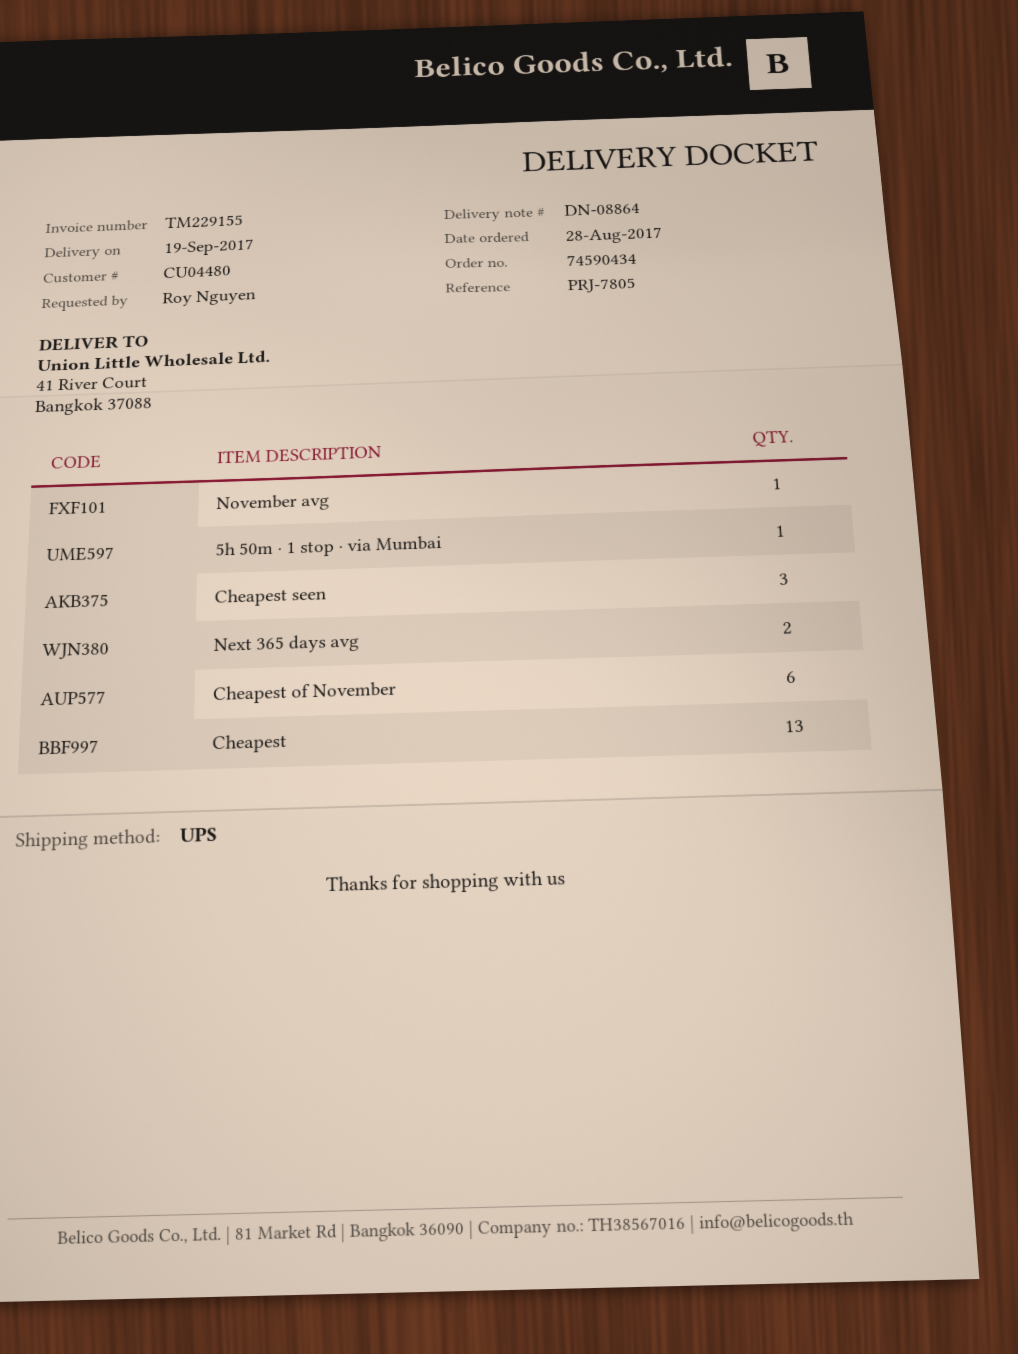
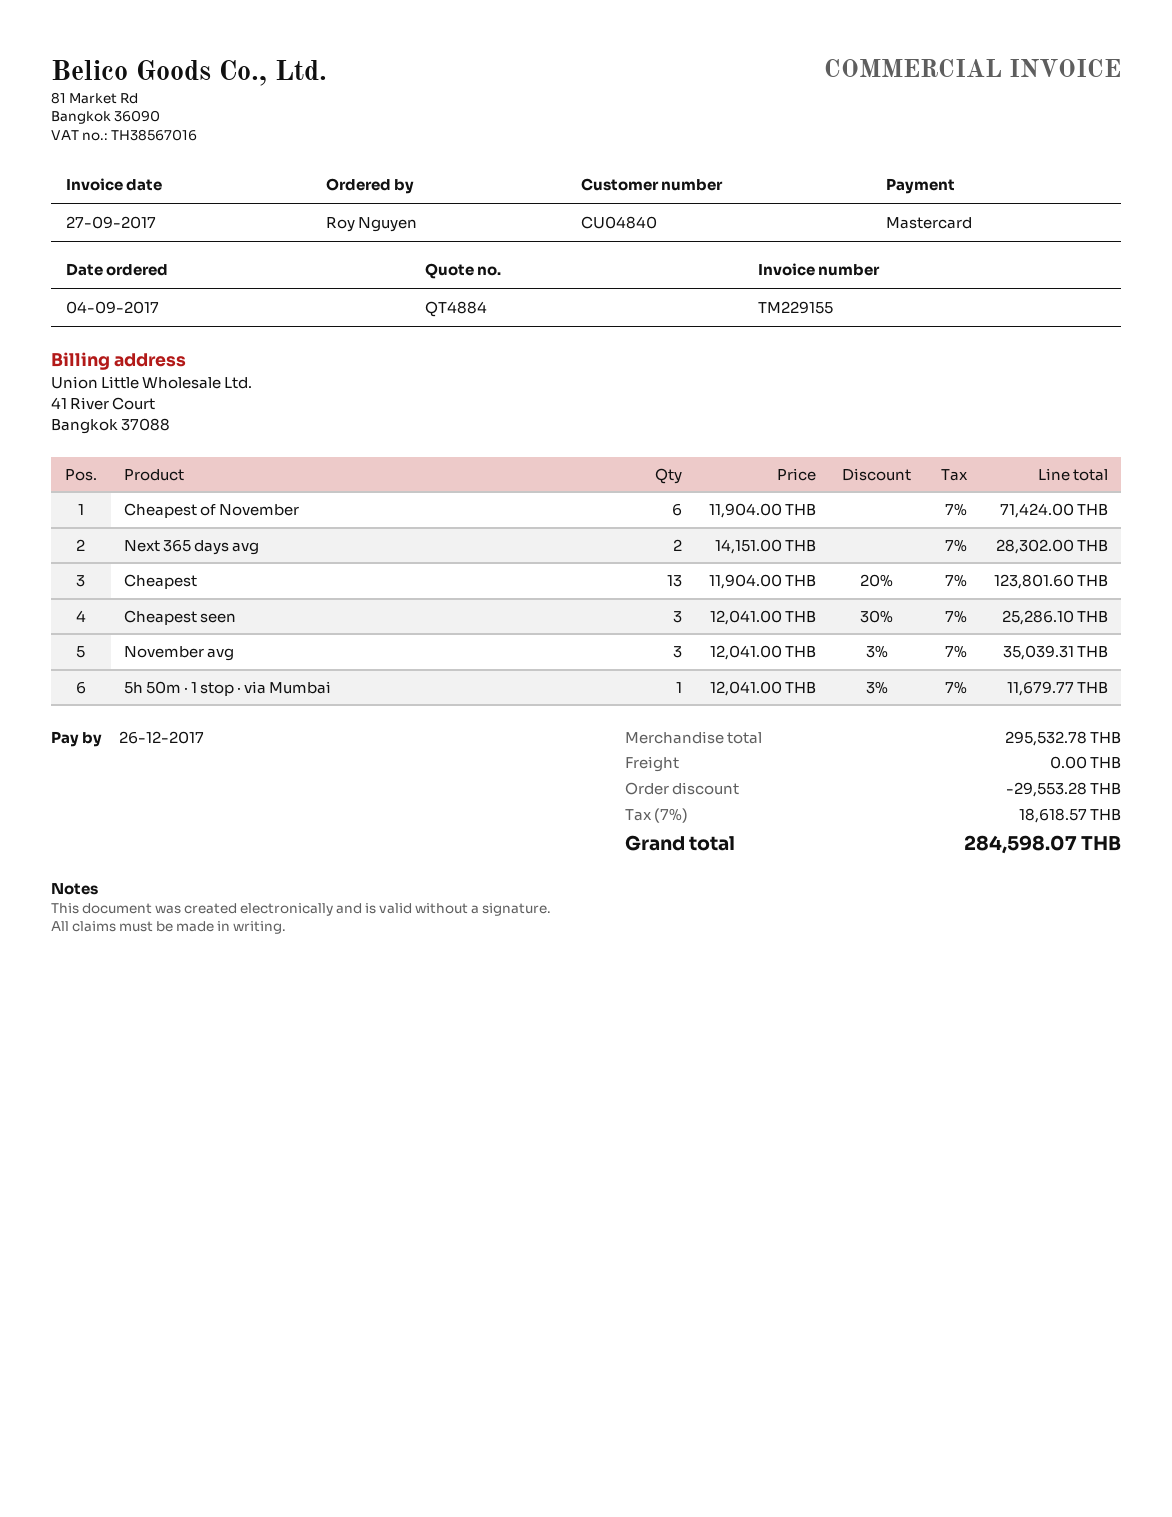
order date: 2017-08-28 -> 2017-09-04
customer number: CU04480 -> CU04840
November avg: 1 -> 3

